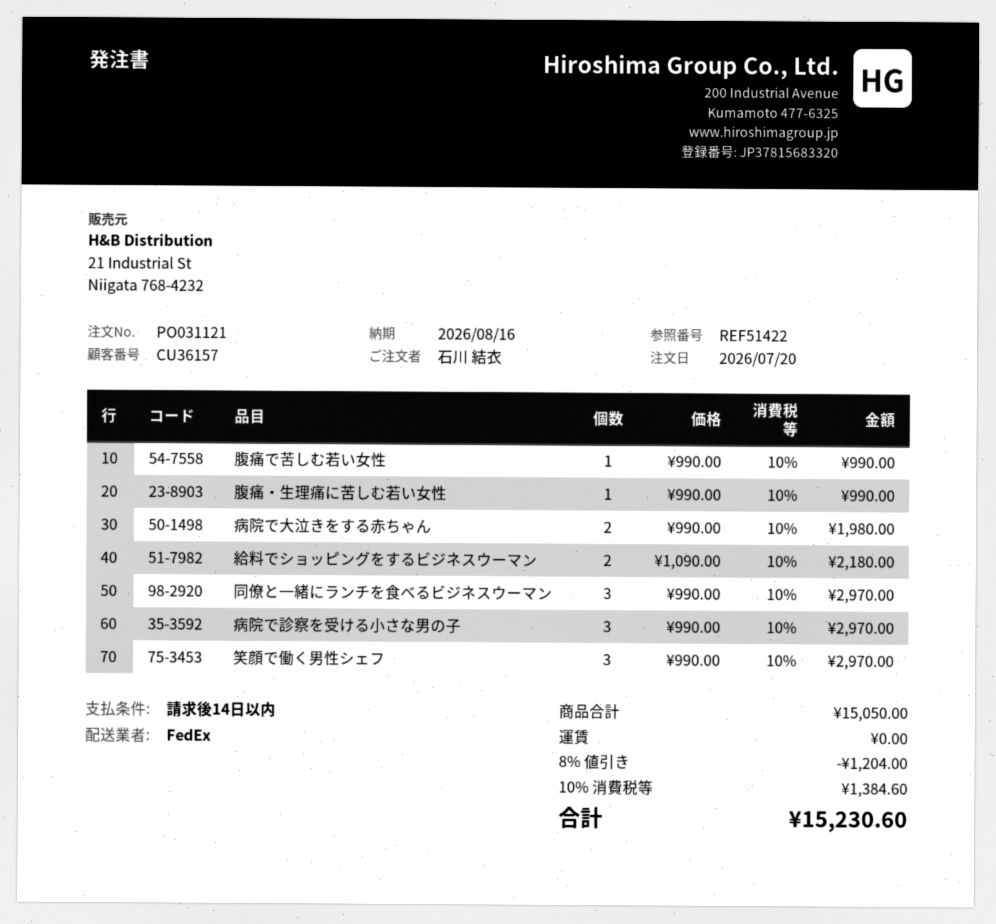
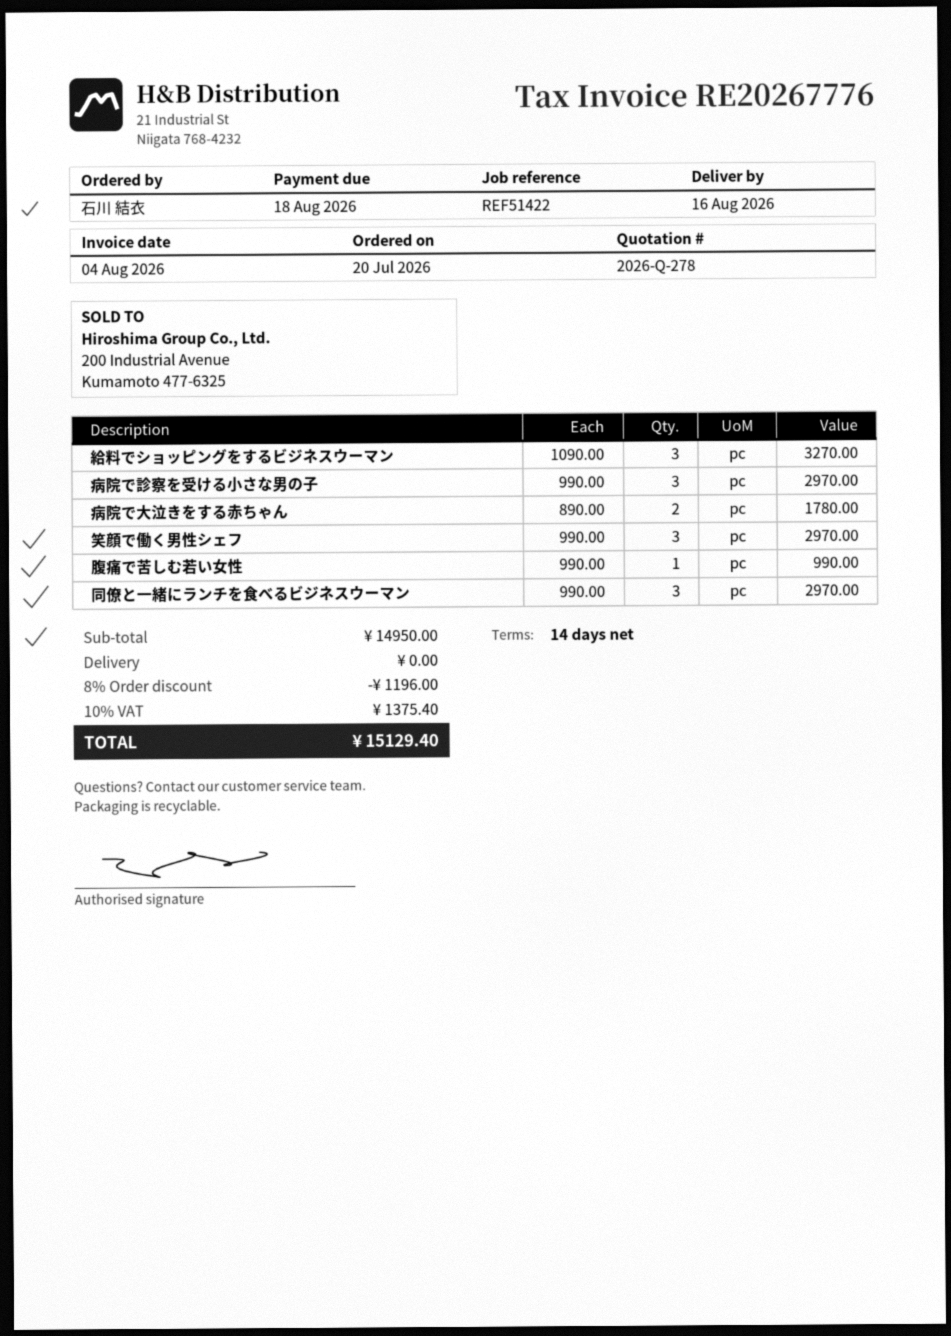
腹痛・生理痛に苦しむ若い女性: 1 x 990.00 = 990.00 -> none
病院で大泣きをする赤ちゃん: 2 x 990.00 = 1980.00 -> 2 x 890.00 = 1780.00
給料でショッピングをするビジネスウーマン: 2 x 1090.00 = 2180.00 -> 3 x 1090.00 = 3270.00
subtotal: 15050.00 -> 14950.00
discount: 8% = 1204.00 -> 8% = 1196.00
tax: 10% = 1384.60 -> 10% = 1375.40
total: 15230.60 -> 15129.40

